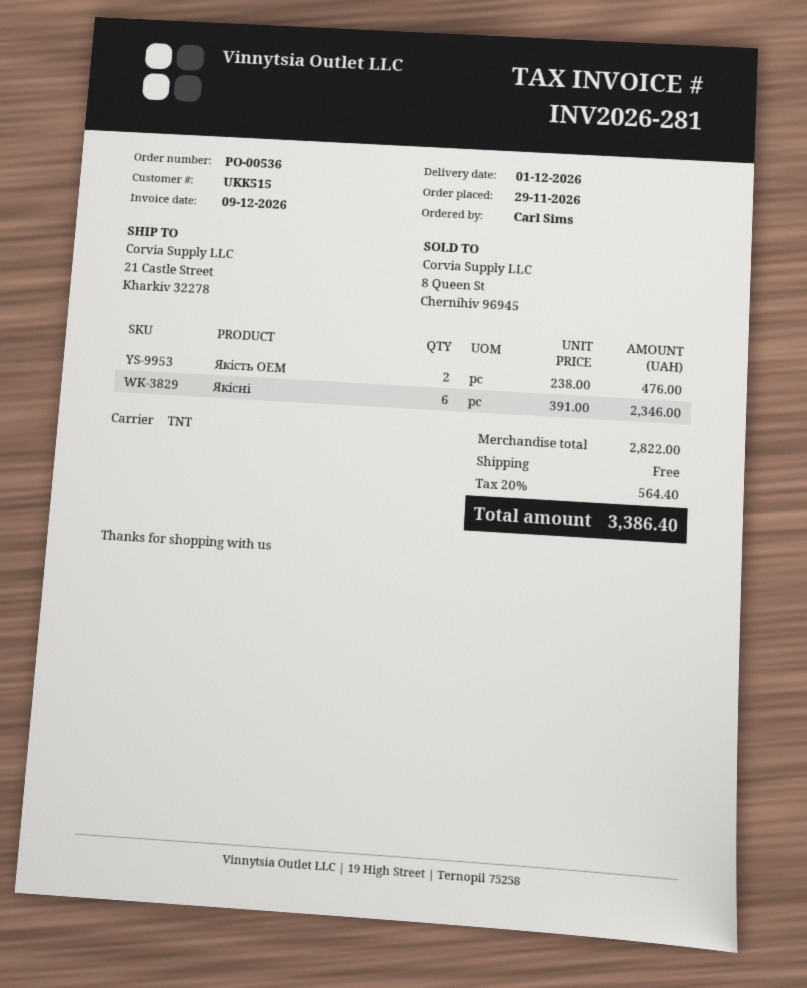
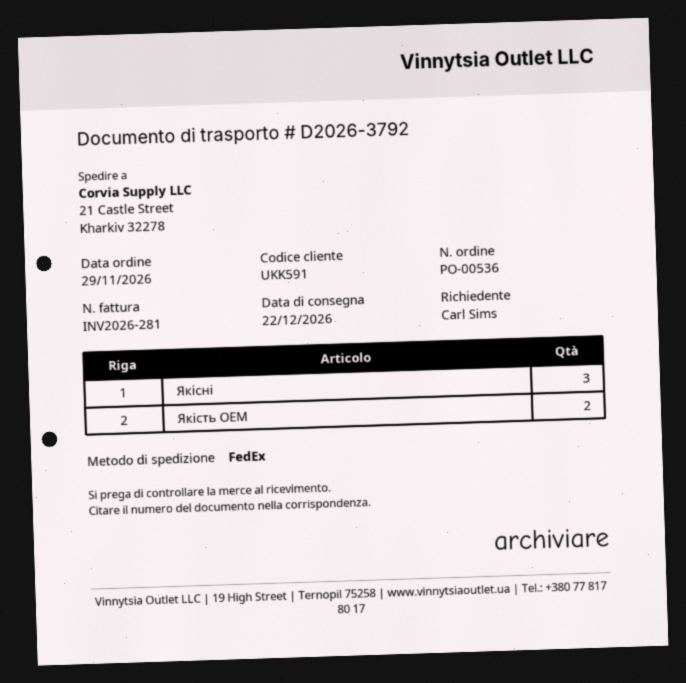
delivery date: 2026-12-01 -> 2026-12-22
customer number: UKK515 -> UKK591
shipping method: TNT -> FedEx
Якісні: 6 -> 3

